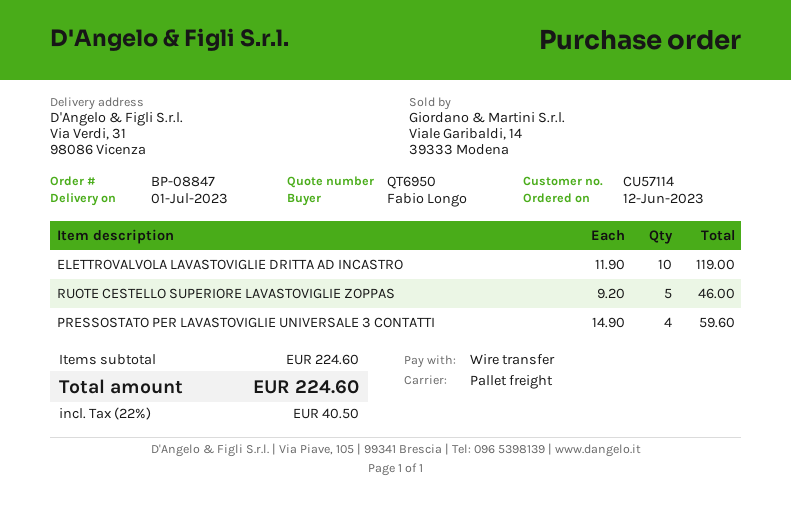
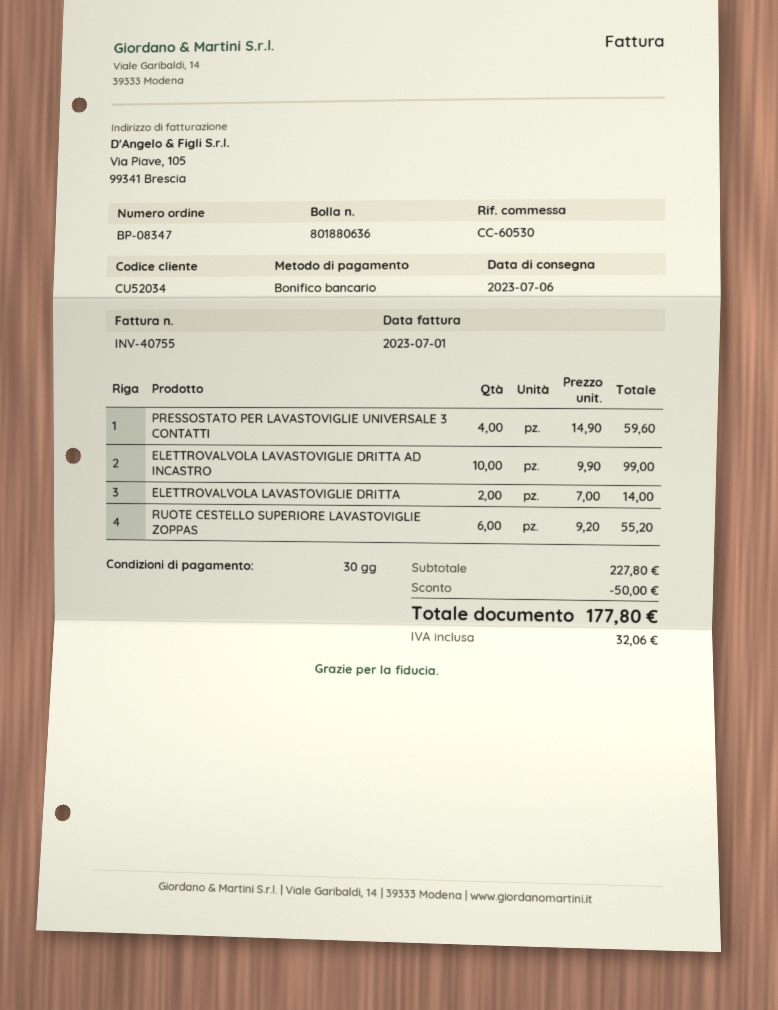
order number: BP-08847 -> BP-08347
delivery date: 2023-07-01 -> 2023-07-06
customer number: CU57114 -> CU52034
ELETTROVALVOLA LAVASTOVIGLIE DRITTA AD INCASTRO: 10 x 11.90 = 119.00 -> 10 x 9.90 = 99.00
RUOTE CESTELLO SUPERIORE LAVASTOVIGLIE ZOPPAS: 5 x 9.20 = 46.00 -> 6 x 9.20 = 55.20
ELETTROVALVOLA LAVASTOVIGLIE DRITTA: none -> 2 x 7.00 = 14.00
subtotal: 224.60 -> 227.80
discount: none -> 50.00
tax: 40.50 -> 32.06
total: 224.60 -> 177.80

